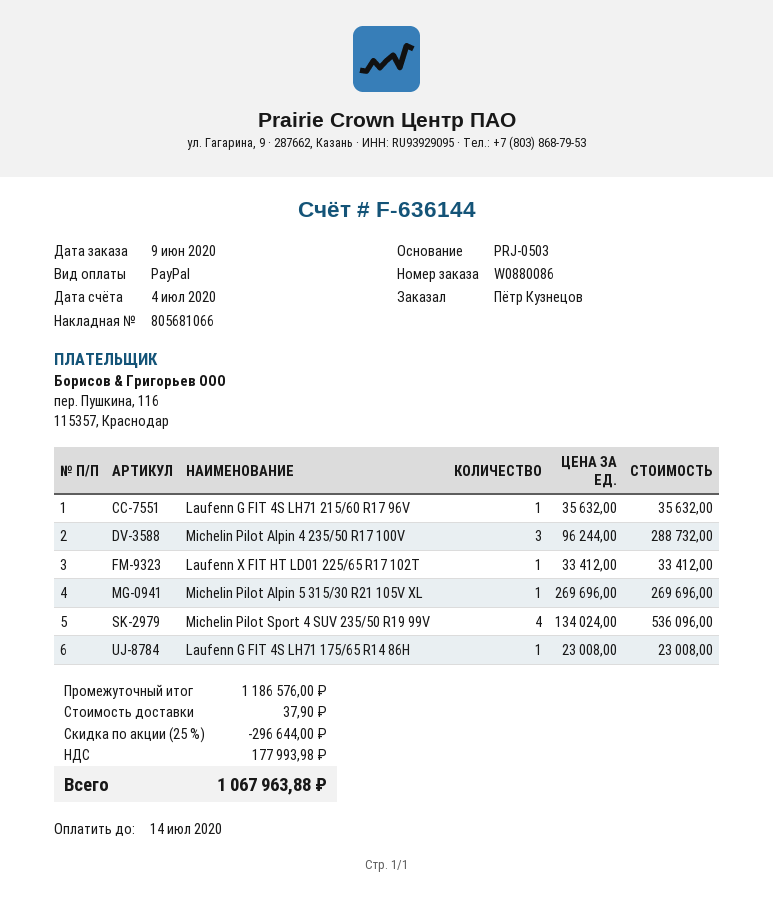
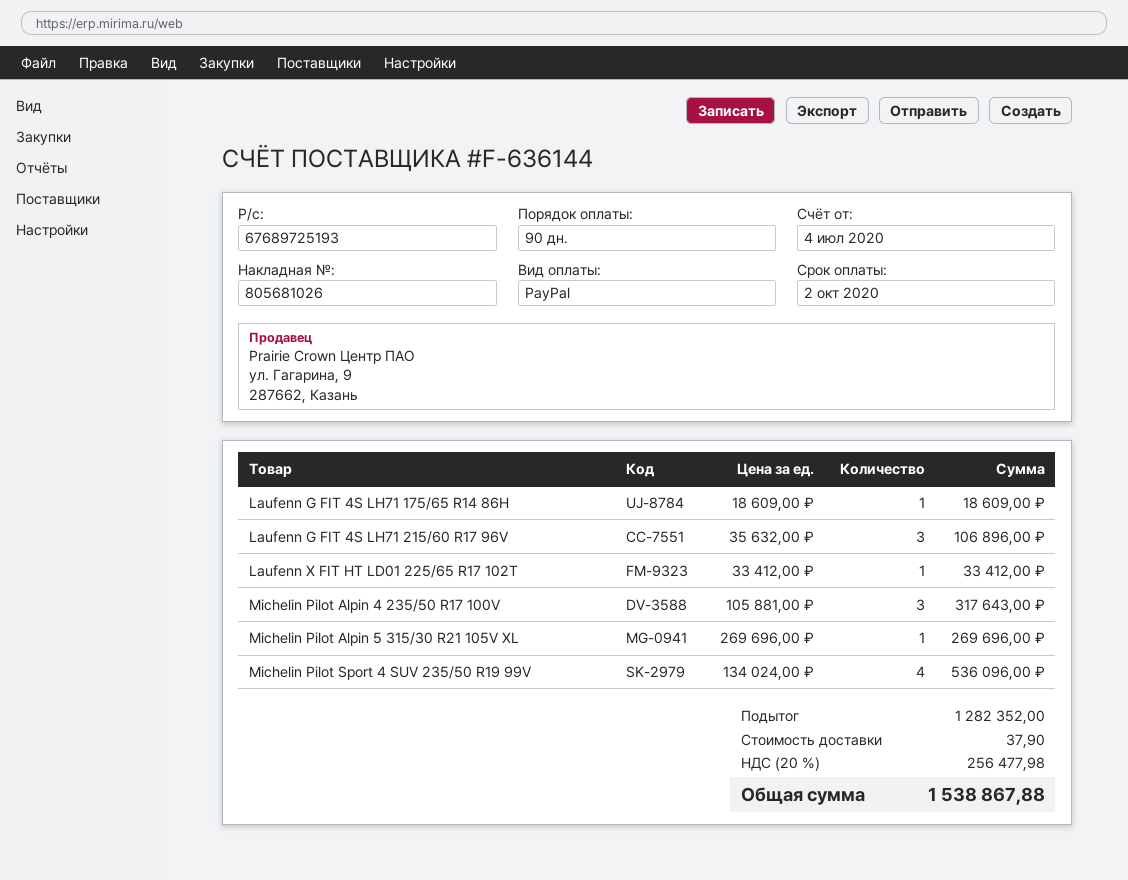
delivery note number: 805681066 -> 805681026
due date: 2020-07-14 -> 2020-10-02
Laufenn G FIT 4S LH71 215/60 R17 96V: 1 x 35632.00 = 35632.00 -> 3 x 35632.00 = 106896.00
Michelin Pilot Alpin 4 235/50 R17 100V: 3 x 96244.00 = 288732.00 -> 3 x 105881.00 = 317643.00
Laufenn G FIT 4S LH71 175/65 R14 86H: 1 x 23008.00 = 23008.00 -> 1 x 18609.00 = 18609.00
subtotal: 1186576.00 -> 1282352.00
discount: 25% = 296644.00 -> none
tax: 177993.98 -> 256477.98
total: 1067963.88 -> 1538867.88

